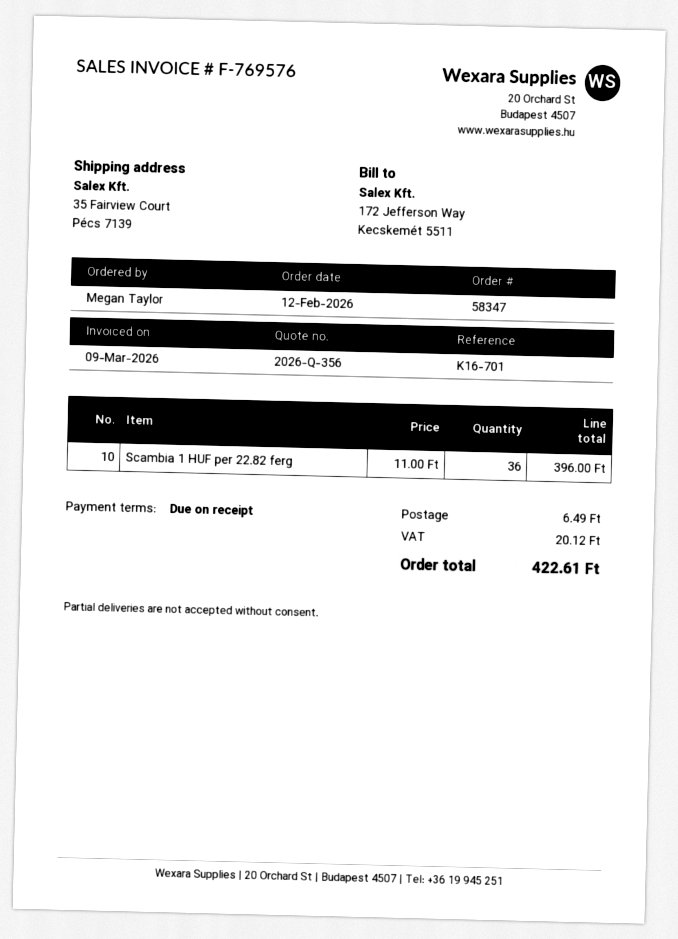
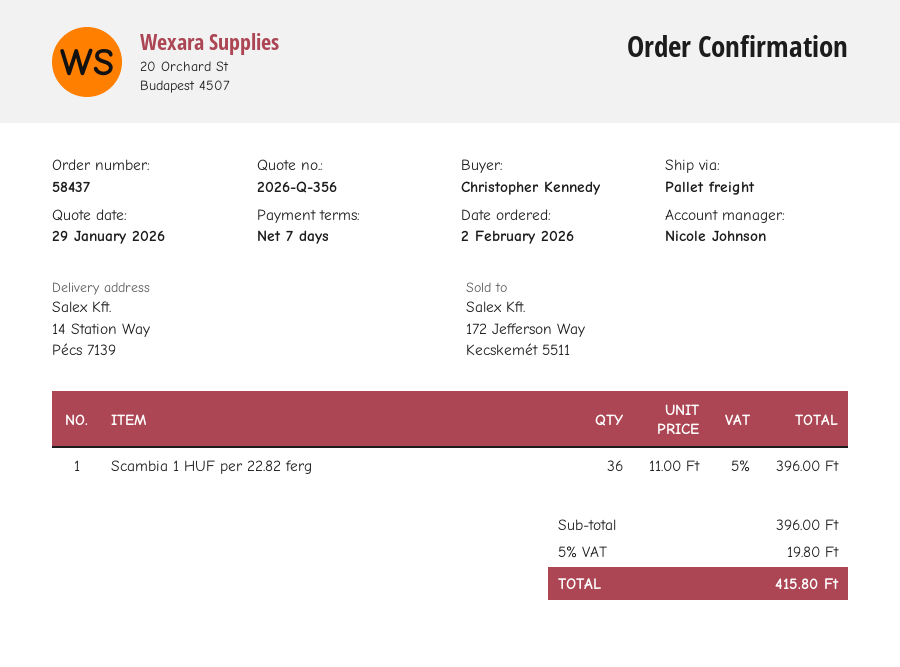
order number: 58347 -> 58437
order date: 2026-02-12 -> 2026-02-02
payment terms: on receipt -> 7 days
ordered by: Megan Taylor -> Christopher Kennedy
ship to: 35 Fairview Court, Pécs 7139 -> 14 Station Way, Pécs 7139
shipping: 6.49 -> none
tax: 20.12 -> 19.80
total: 422.61 -> 415.80

